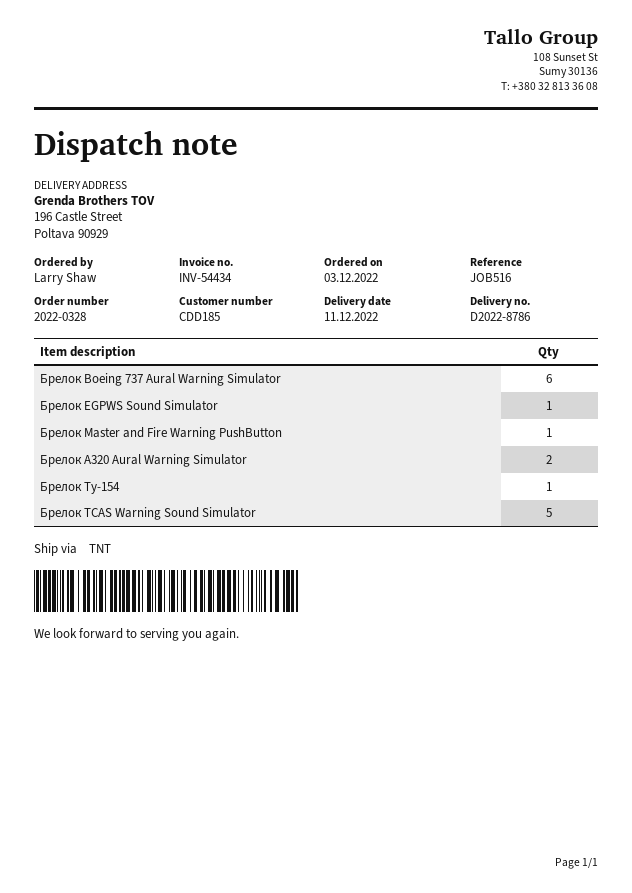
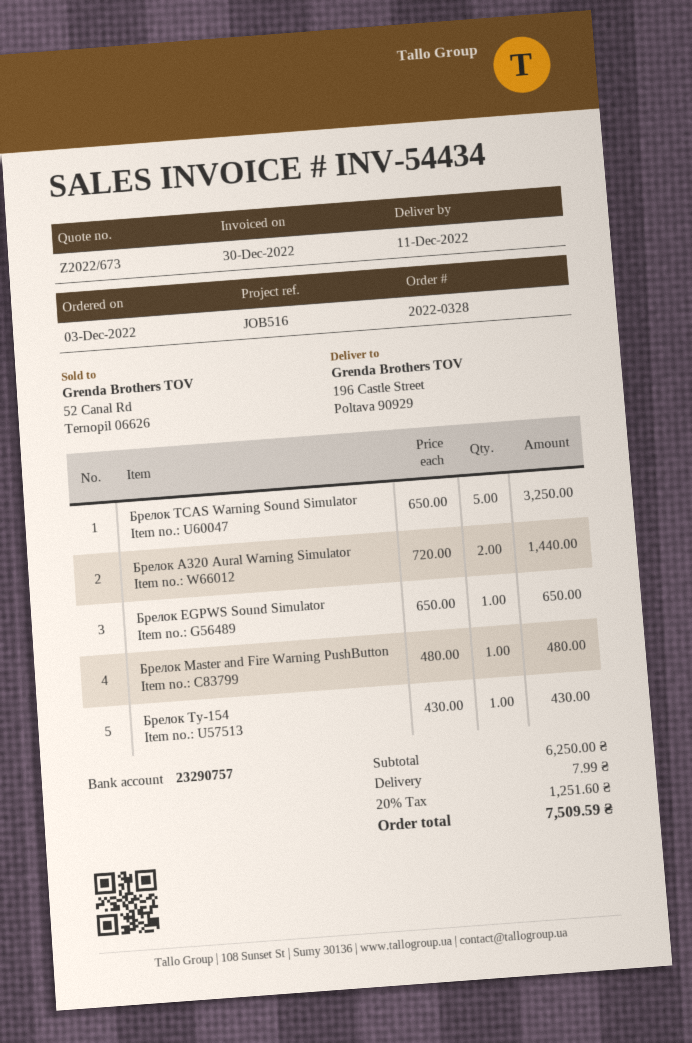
Брелок Boeing 737 Aural Warning Simulator: 6 -> none

